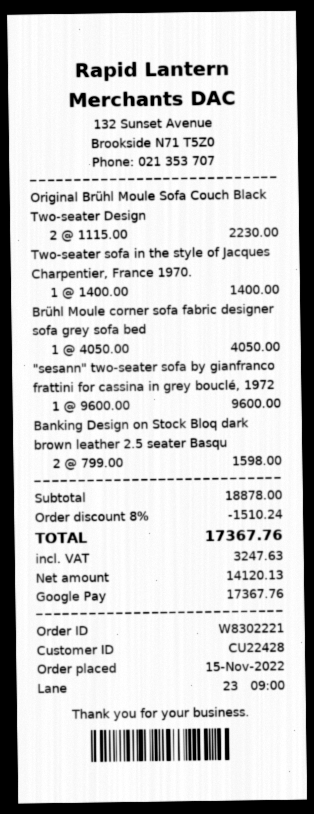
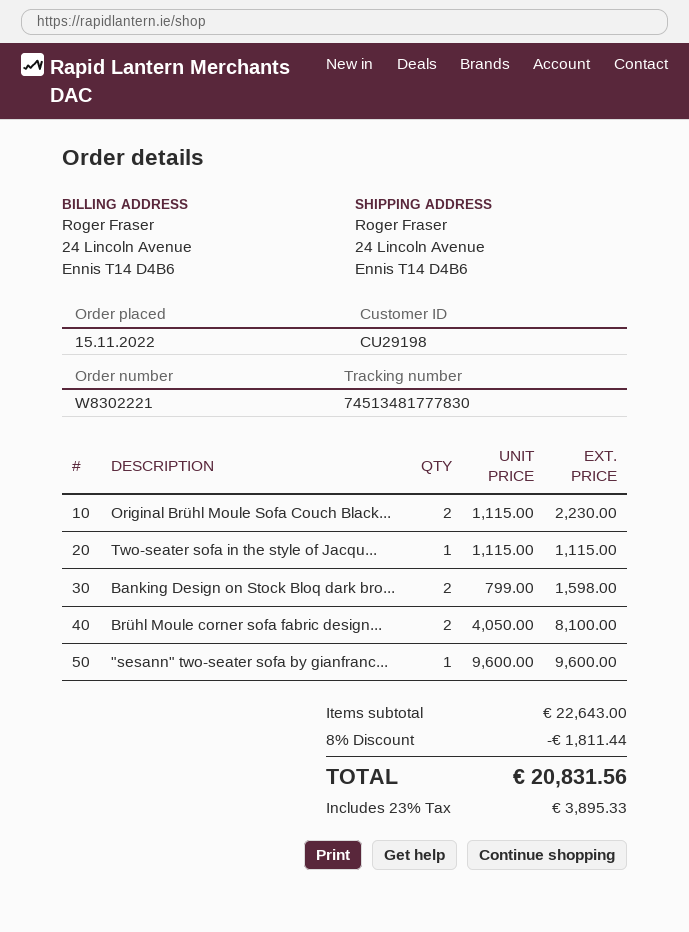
customer number: CU22428 -> CU29198
Two-seater sofa in the style of Jacques Charpentier, France 1970.: 1 x 1400.00 = 1400.00 -> 1 x 1115.00 = 1115.00
Brühl Moule corner sofa fabric designer sofa grey sofa bed: 1 x 4050.00 = 4050.00 -> 2 x 4050.00 = 8100.00
subtotal: 18878.00 -> 22643.00
discount: 8% = 1510.24 -> 8% = 1811.44
tax: 3247.63 -> 3895.33
total: 17367.76 -> 20831.56

